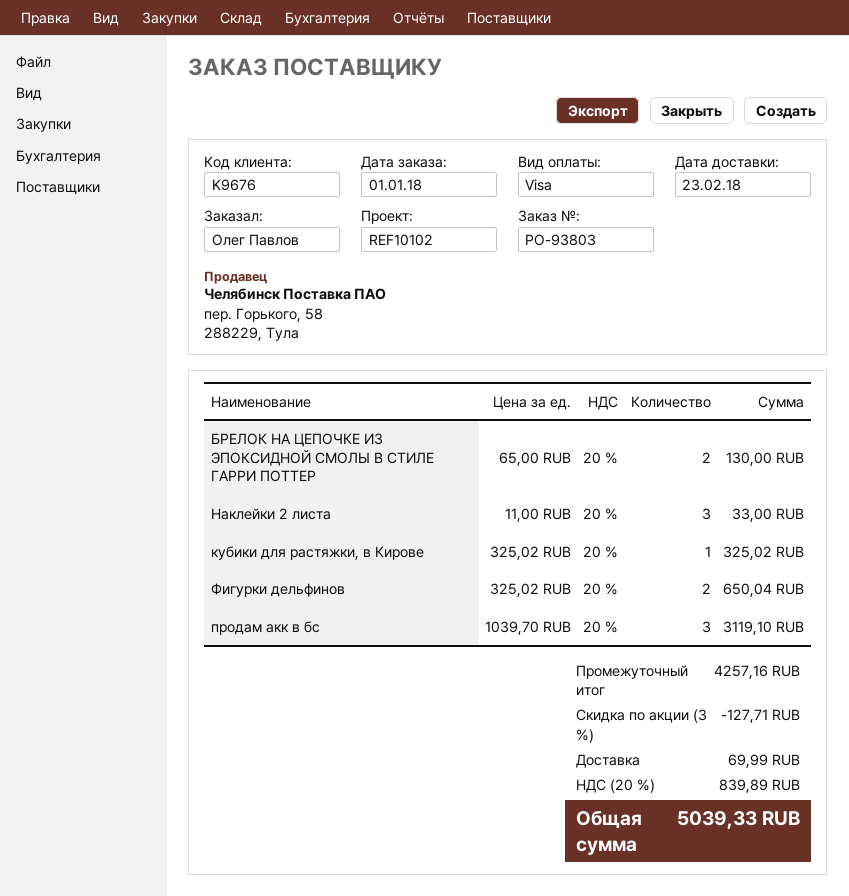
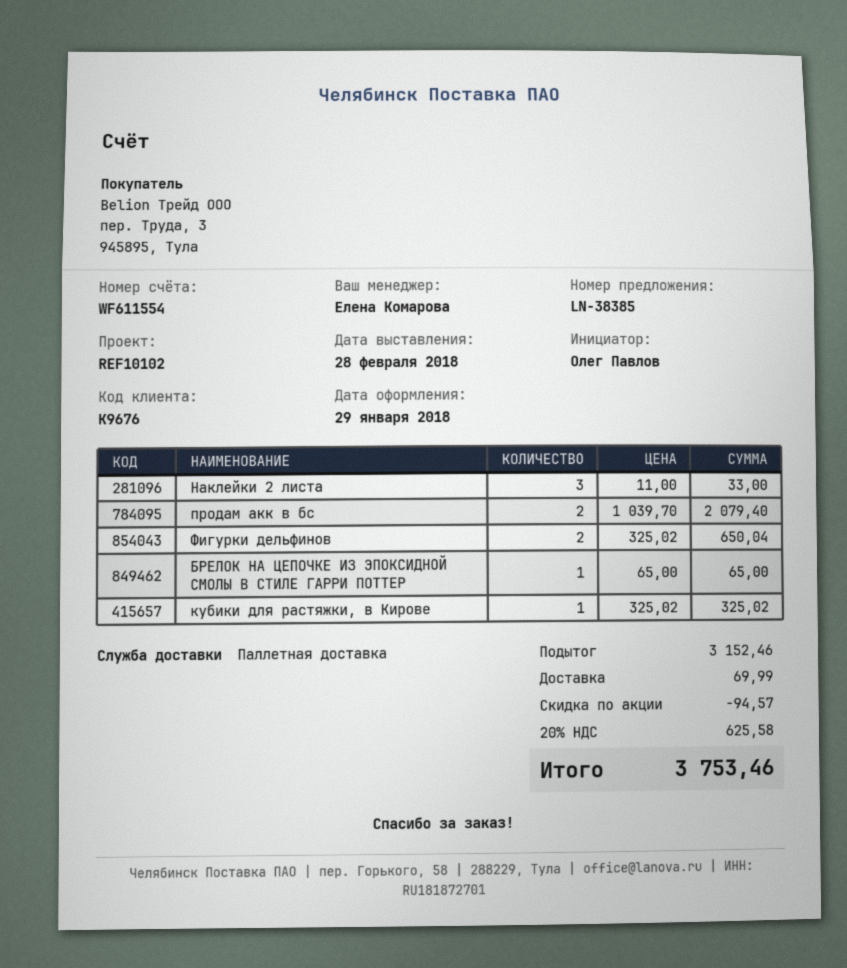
order date: 2018-01-01 -> 2018-01-29
БРЕЛОК НА ЦЕПОЧКЕ ИЗ ЭПОКСИДНОЙ СМОЛЫ В СТИЛЕ ГАРРИ ПОТТЕР: 2 x 65.00 = 130.00 -> 1 x 65.00 = 65.00
продам акк в бс: 3 x 1039.70 = 3119.10 -> 2 x 1039.70 = 2079.40
subtotal: 4257.16 -> 3152.46
discount: 127.71 -> 94.57
tax: 20% = 839.89 -> 20% = 625.58
total: 5039.33 -> 3753.46

